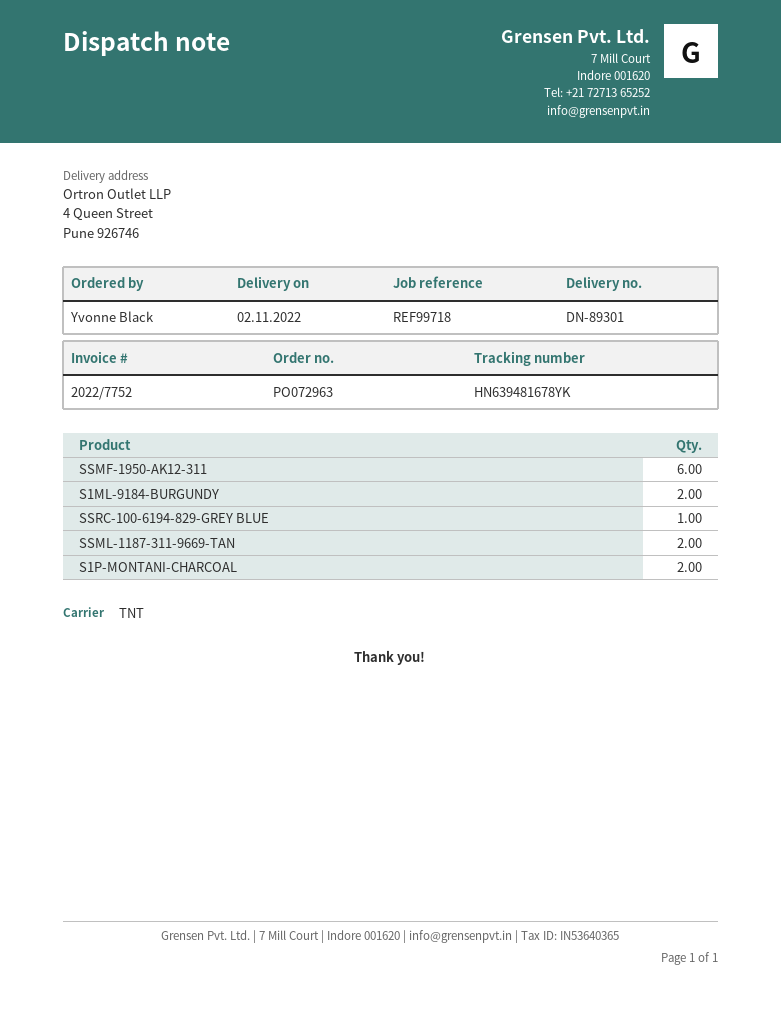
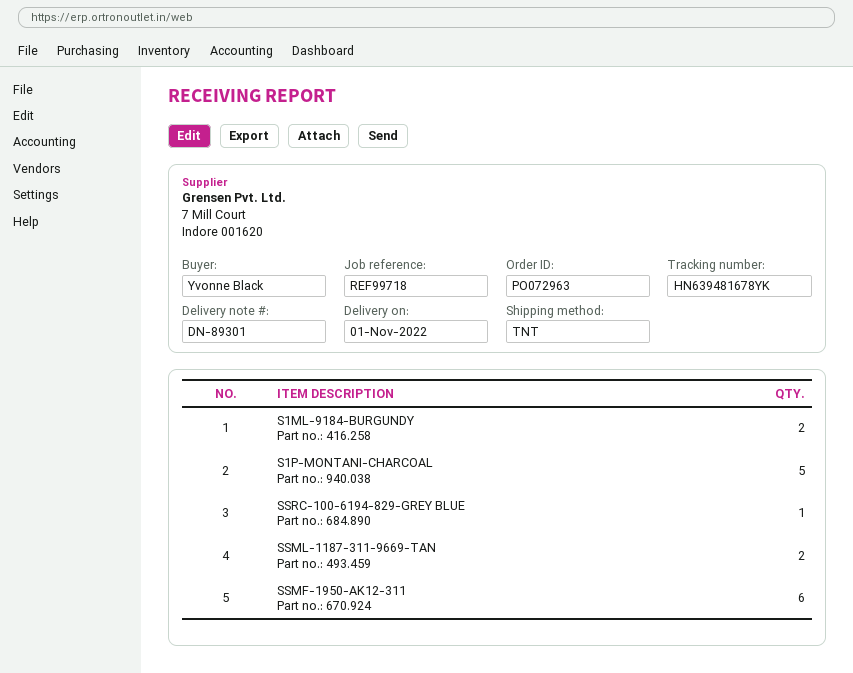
delivery date: 2022-11-02 -> 2022-11-01
S1P-MONTANI-CHARCOAL: 2 -> 5

